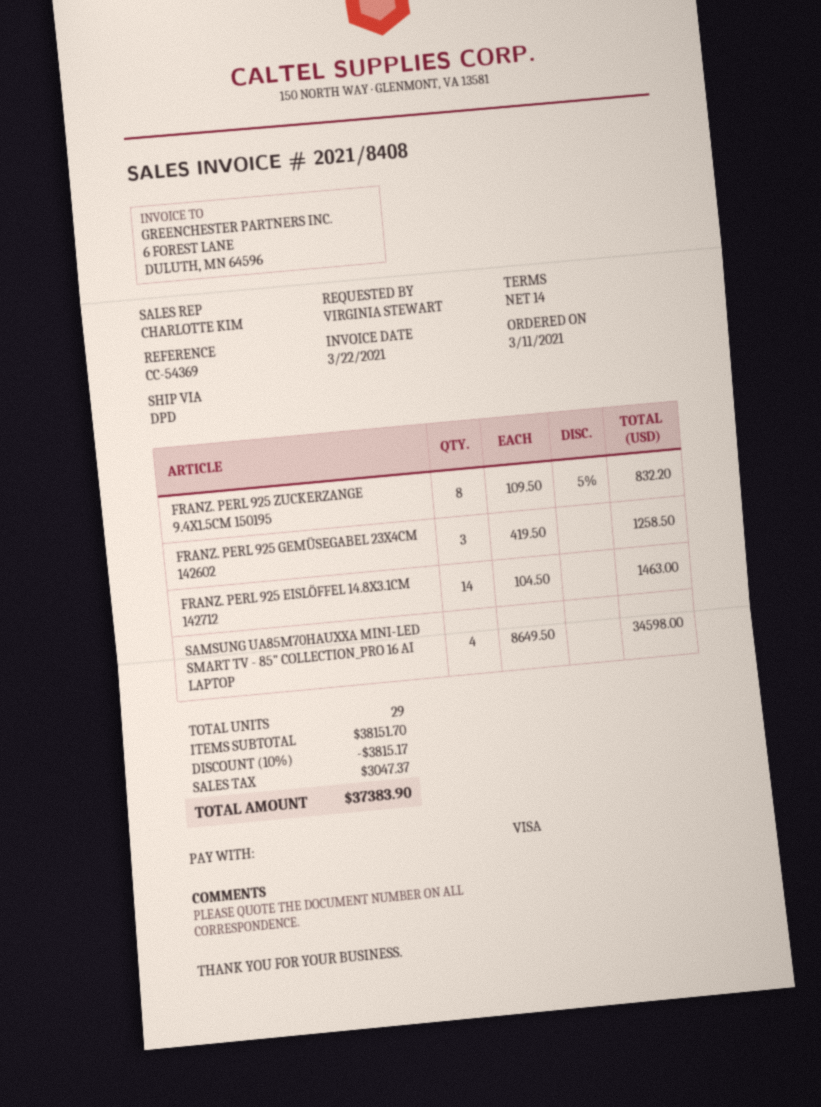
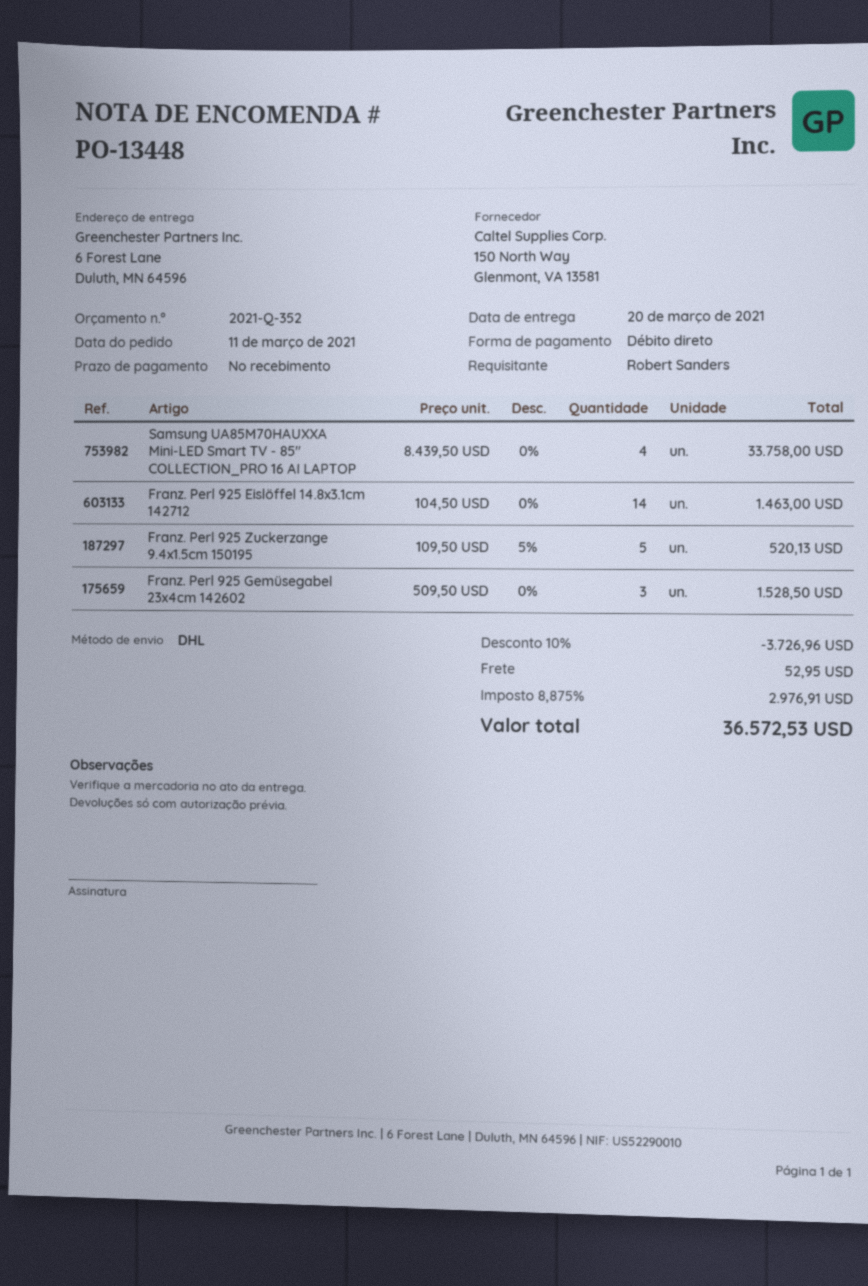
payment terms: 14 days -> on receipt
ordered by: VIRGINIA STEWART -> Robert Sanders
payment method: Visa -> direct debit
shipping method: DPD -> DHL
FRANZ. PERL 925 ZUCKERZANGE 9.4X1.5CM 150195: 8 x 109.50 - 5% = 832.20 -> 5 x 109.50 - 5% = 520.13
FRANZ. PERL 925 GEMÜSEGABEL 23X4CM 142602: 3 x 419.50 = 1258.50 -> 3 x 509.50 = 1528.50
SAMSUNG UA85M70HAUXXA MINI-LED SMART TV - 85" COLLECTION_PRO 16 AI LAPTOP: 4 x 8649.50 = 34598.00 -> 4 x 8439.50 = 33758.00
discount: 10% = 3815.17 -> 10% = 3726.96
shipping: none -> 52.95
tax: 3047.37 -> 2976.91
total: 37383.90 -> 36572.53

